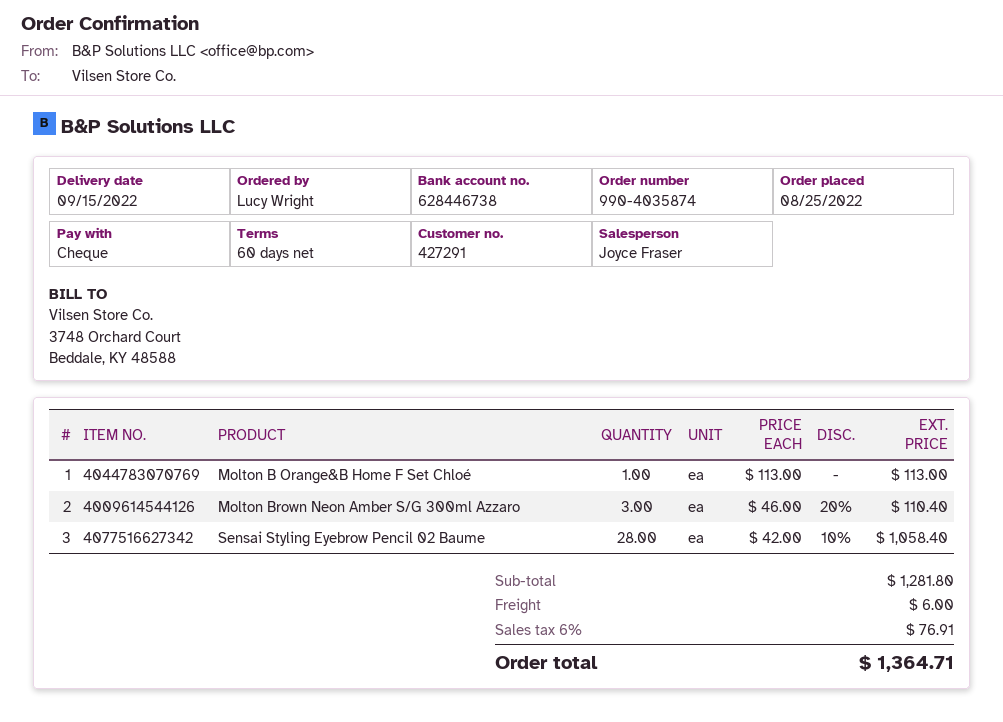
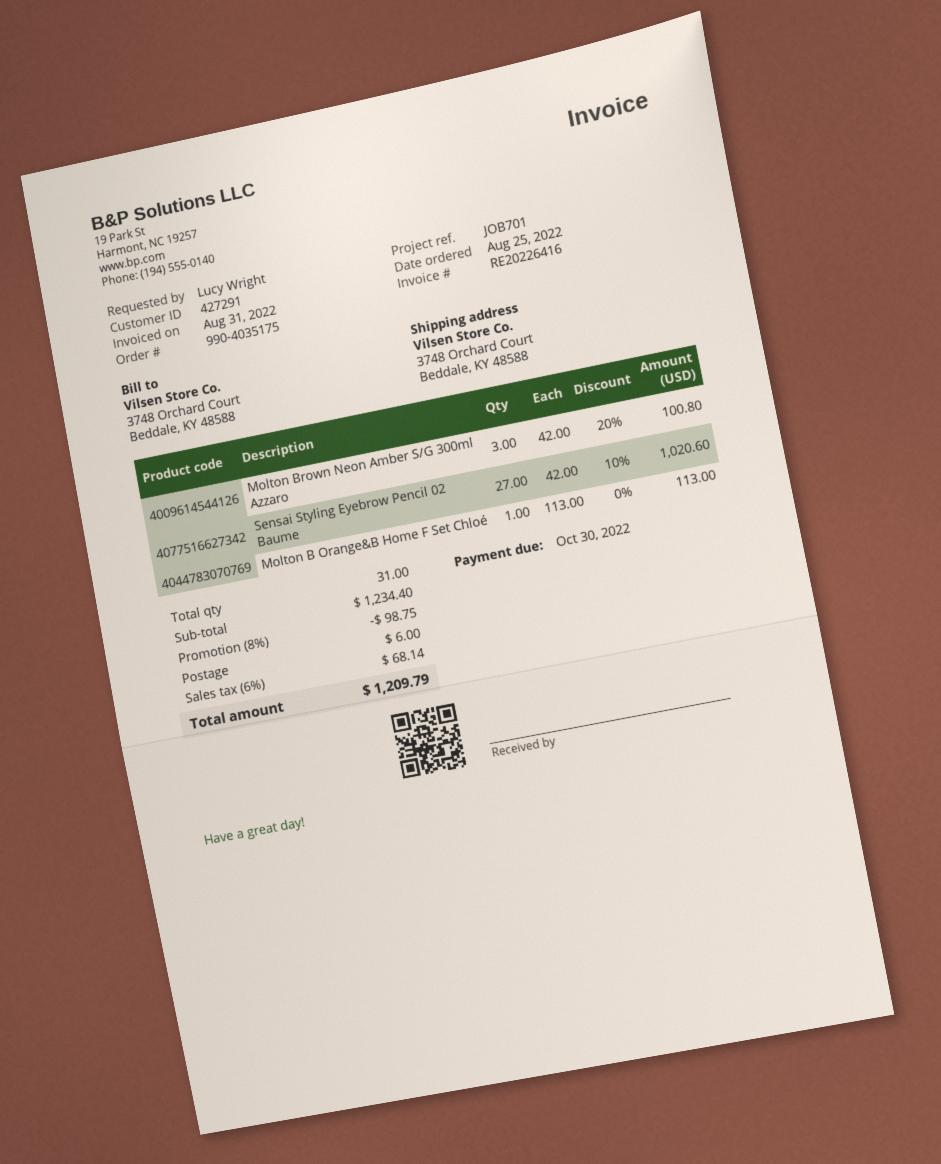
order number: 990-4035874 -> 990-4035175
Molton Brown Neon Amber S/G 300ml Azzaro: 3 x 46.00 - 20% = 110.40 -> 3 x 42.00 - 20% = 100.80
Sensai Styling Eyebrow Pencil 02 Baume: 28 x 42.00 - 10% = 1058.40 -> 27 x 42.00 - 10% = 1020.60
subtotal: 1281.80 -> 1234.40
discount: none -> 8% = 98.75
tax: 6% = 76.91 -> 6% = 68.14
total: 1364.71 -> 1209.79

